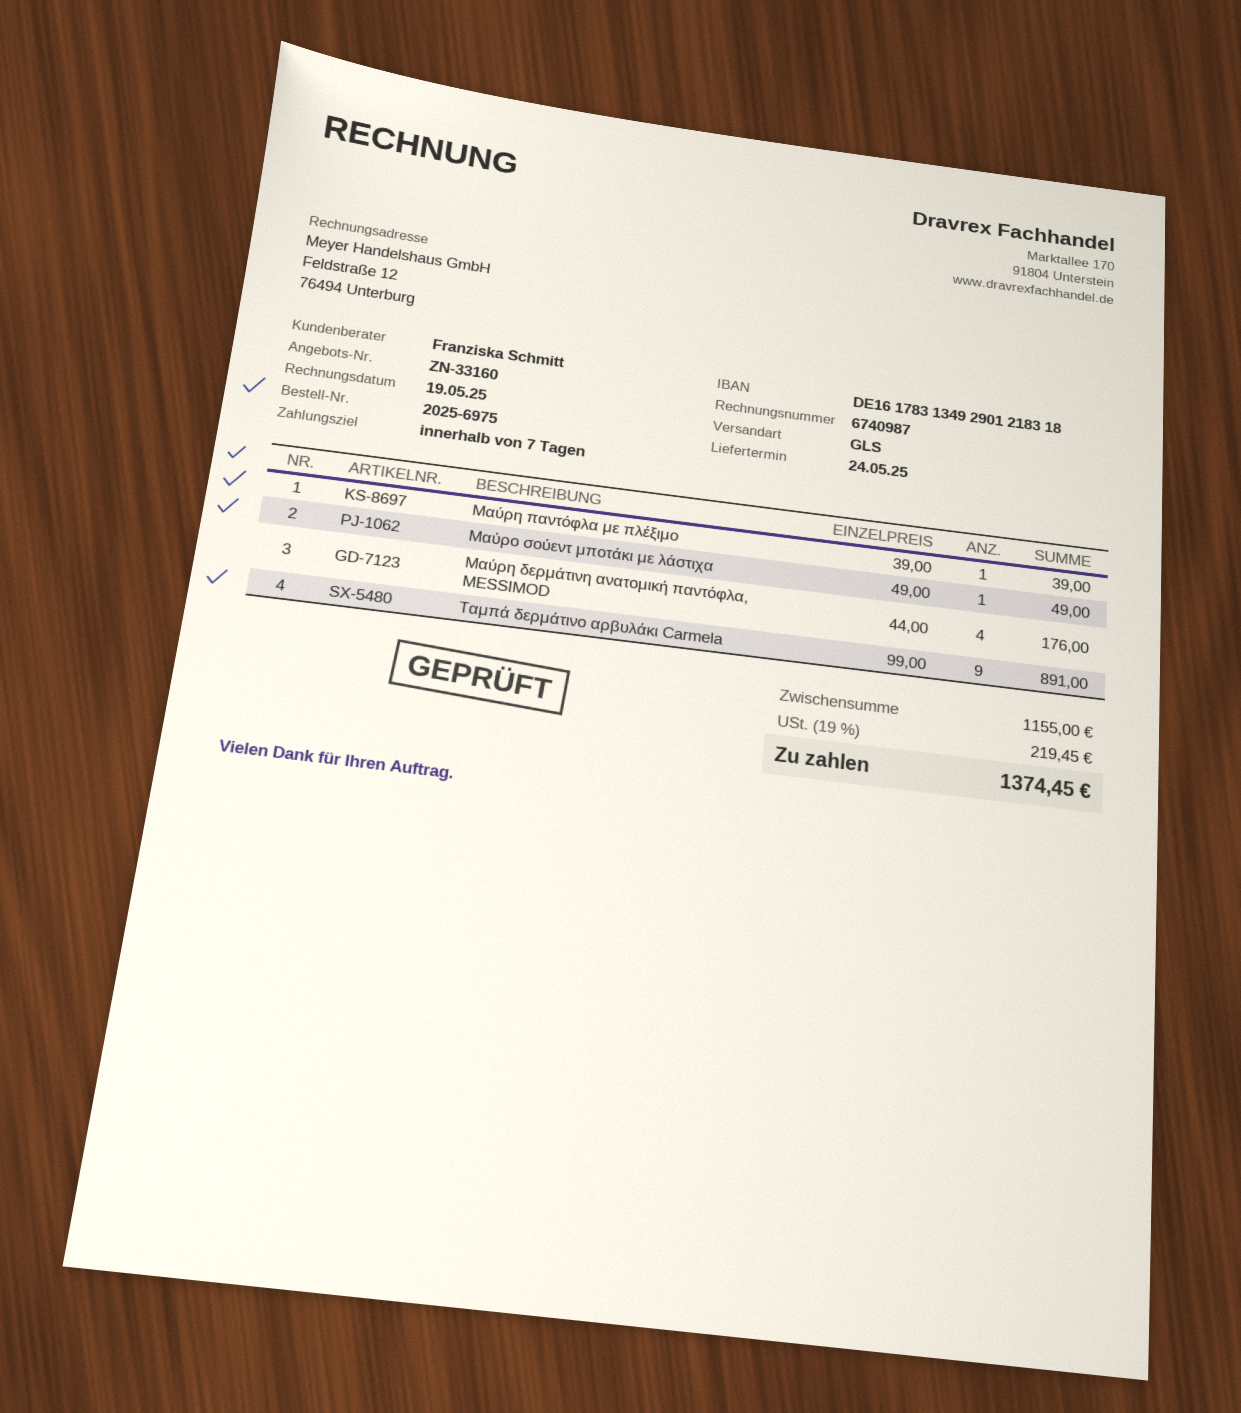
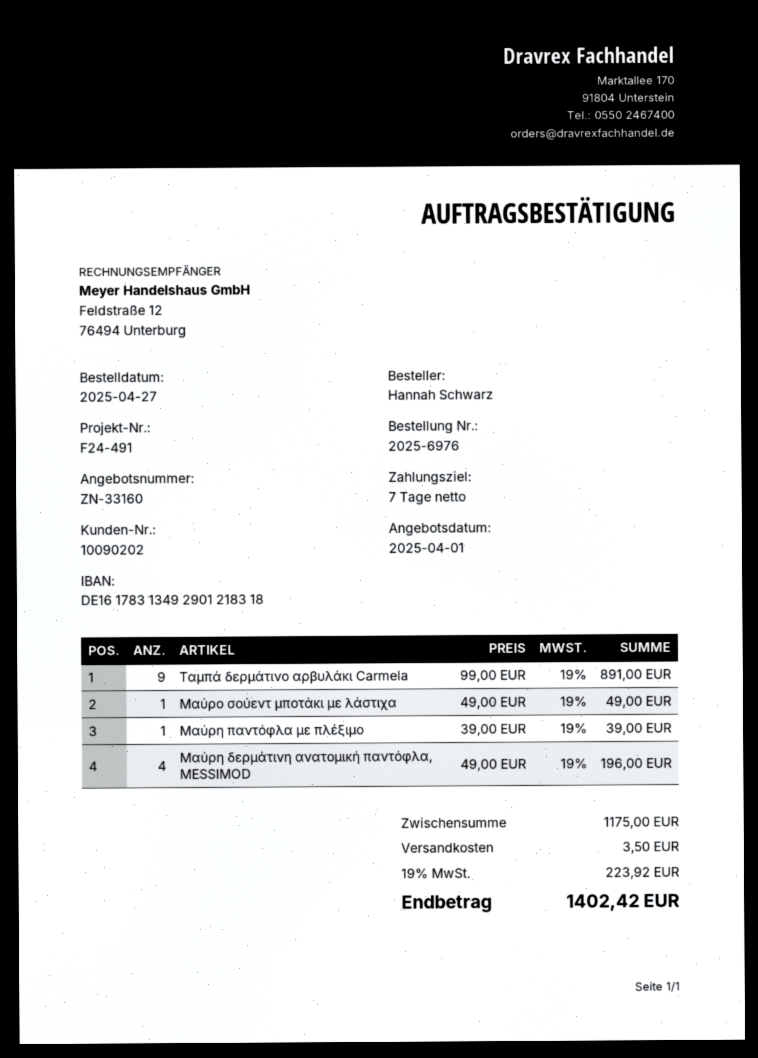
order number: 2025-6975 -> 2025-6976
Μαύρη δερμάτινη ανατομική παντόφλα, MESSIMOD: 4 x 44.00 = 176.00 -> 4 x 49.00 = 196.00
subtotal: 1155.00 -> 1175.00
shipping: none -> 3.50
tax: 19% = 219.45 -> 19% = 223.92
total: 1374.45 -> 1402.42

